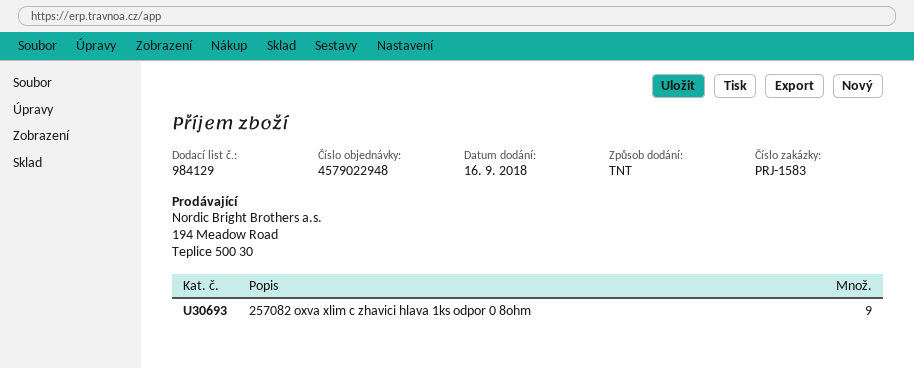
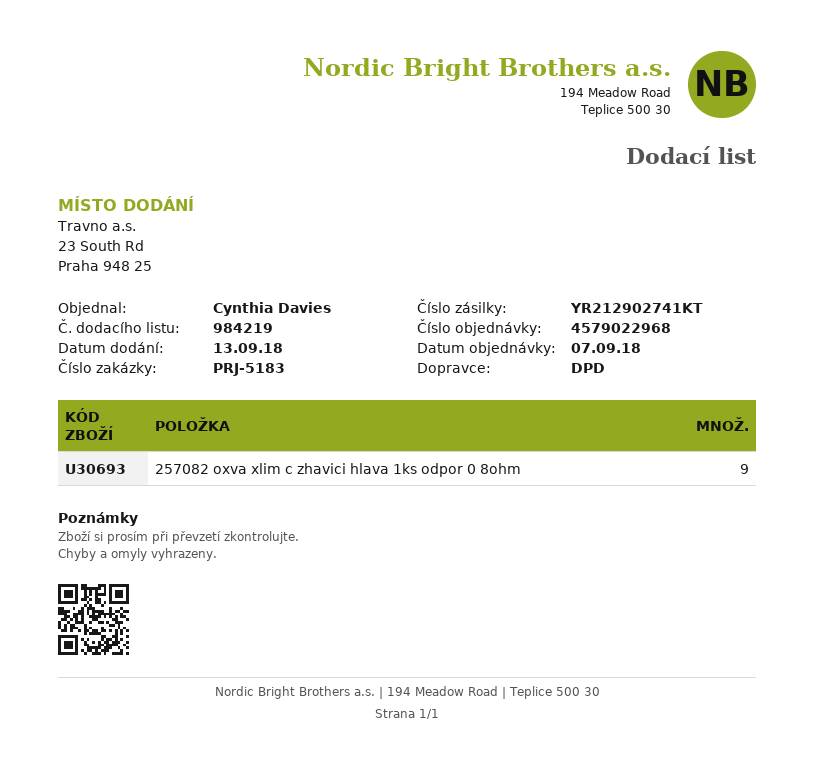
order number: 4579022948 -> 4579022968
delivery note number: 984129 -> 984219
delivery date: 2018-09-16 -> 2018-09-13
reference: PRJ-1583 -> PRJ-5183
shipping method: TNT -> DPD

